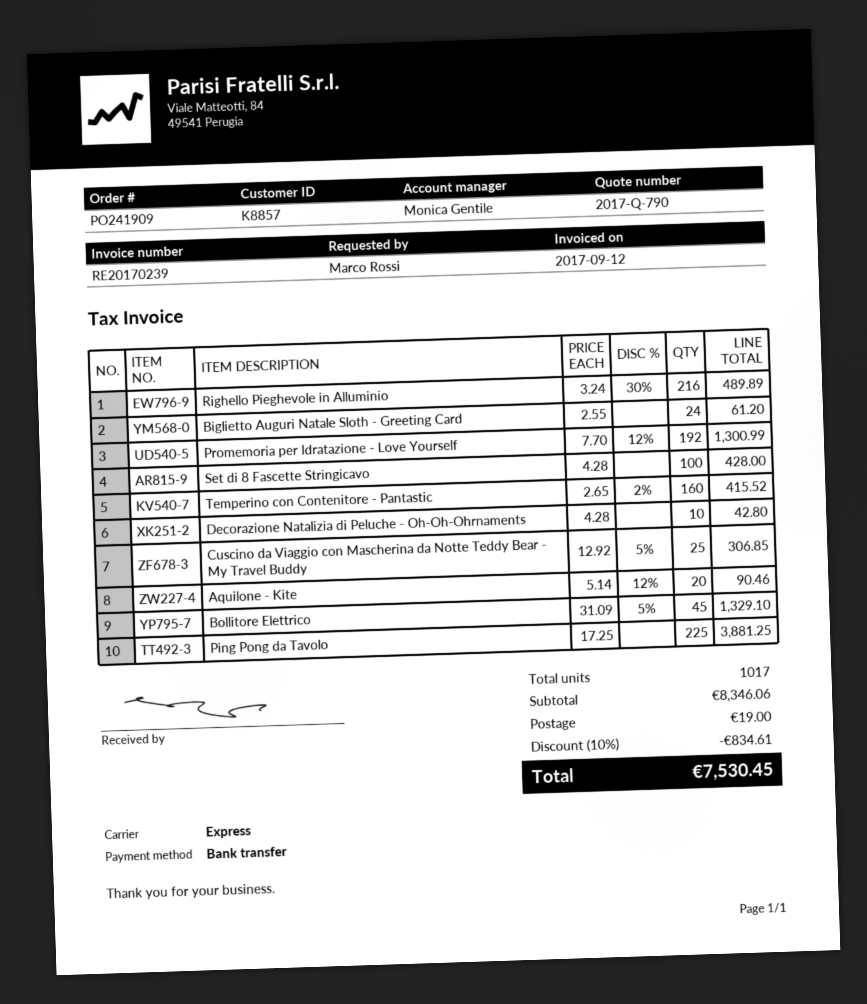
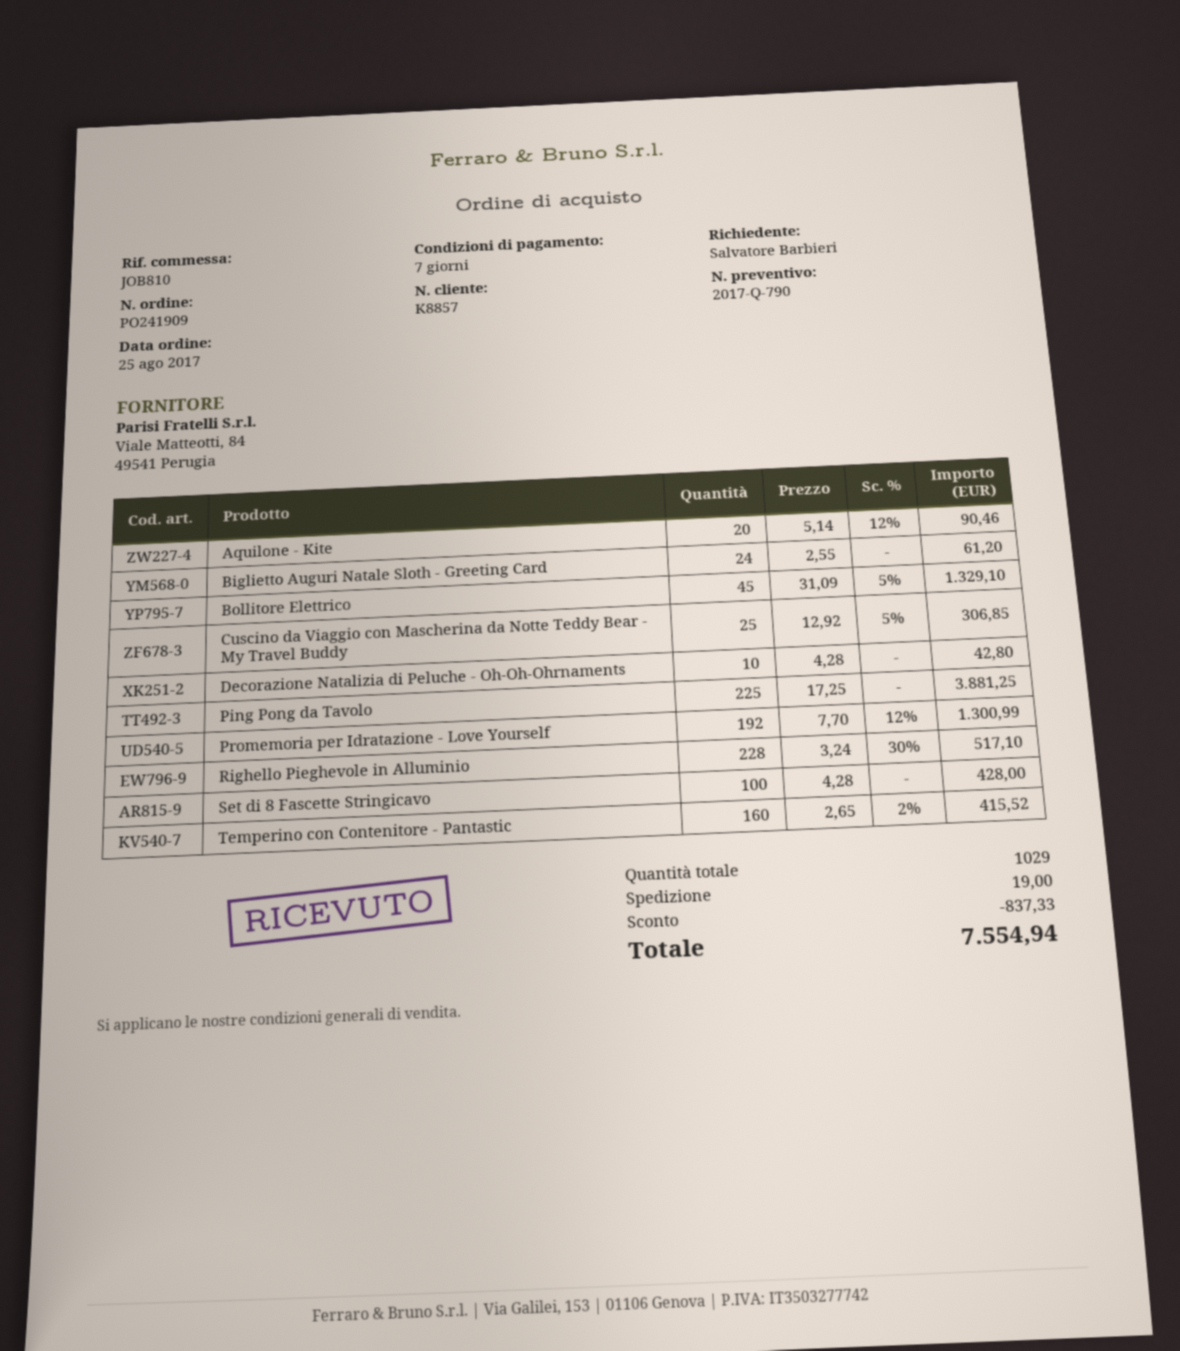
ordered by: Marco Rossi -> Salvatore Barbieri
Righello Pieghevole in Alluminio: 216 x 3.24 - 30% = 489.89 -> 228 x 3.24 - 30% = 517.10
total quantity: 1017 -> 1029
discount: 834.61 -> 837.33
total: 7530.45 -> 7554.94

